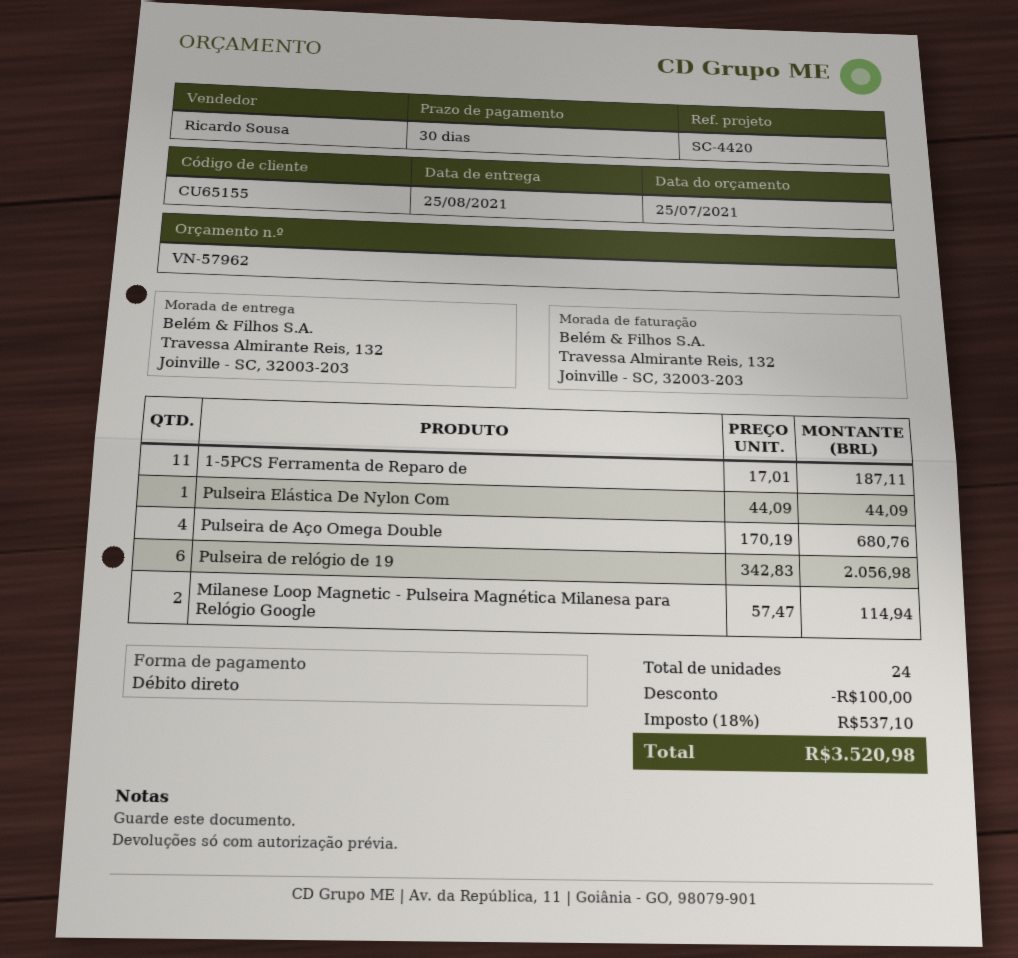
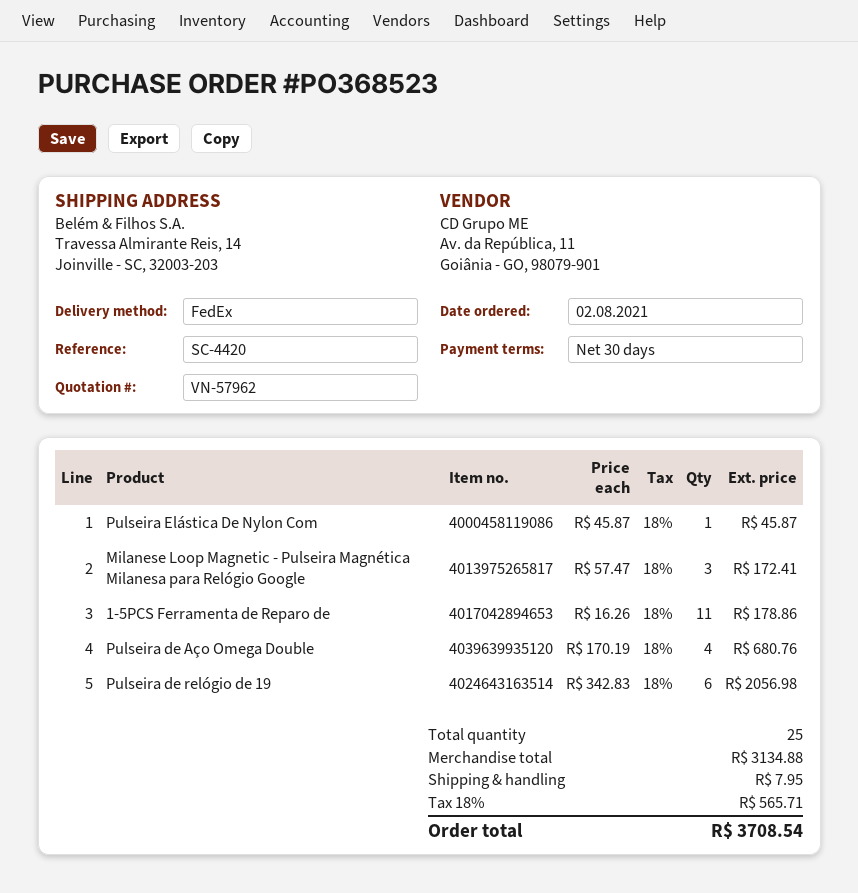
ship to: Travessa Almirante Reis, 132, Joinville - SC, 32003-203 -> Travessa Almirante Reis, 14, Joinville - SC, 32003-203
1-5PCS Ferramenta de Reparo de: 11 x 17.01 = 187.11 -> 11 x 16.26 = 178.86
Pulseira Elástica De Nylon Com: 1 x 44.09 = 44.09 -> 1 x 45.87 = 45.87
Milanese Loop Magnetic - Pulseira Magnética Milanesa para Relógio Google: 2 x 57.47 = 114.94 -> 3 x 57.47 = 172.41
total quantity: 24 -> 25
discount: 100.00 -> none
shipping: none -> 7.95
tax: 18% = 537.10 -> 18% = 565.71
total: 3520.98 -> 3708.54

